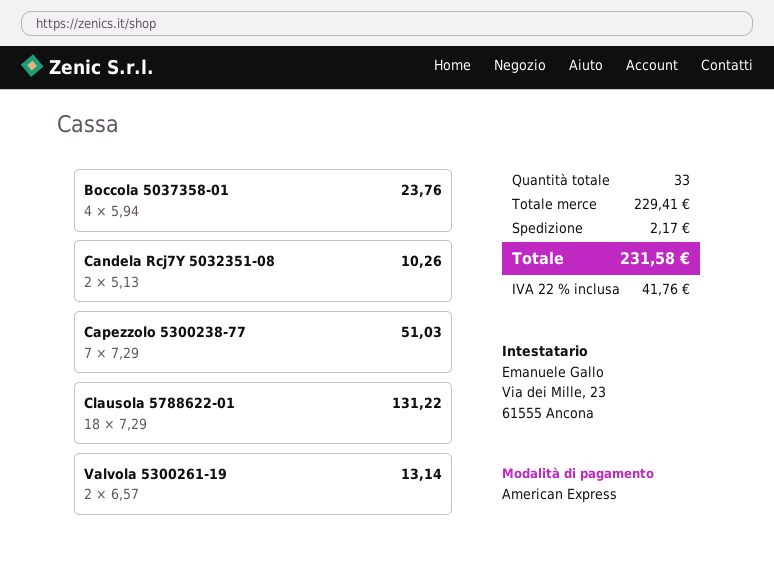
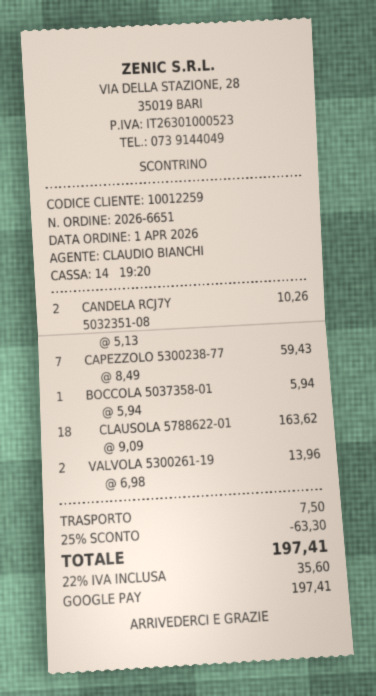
payment method: American Express -> Google Pay
Boccola 5037358-01: 4 x 5.94 = 23.76 -> 1 x 5.94 = 5.94
Capezzolo 5300238-77: 7 x 7.29 = 51.03 -> 7 x 8.49 = 59.43
Clausola 5788622-01: 18 x 7.29 = 131.22 -> 18 x 9.09 = 163.62
Valvola 5300261-19: 2 x 6.57 = 13.14 -> 2 x 6.98 = 13.96
discount: none -> 25% = 63.30
shipping: 2.17 -> 7.50
tax: 22% = 41.76 -> 22% = 35.60
total: 231.58 -> 197.41

